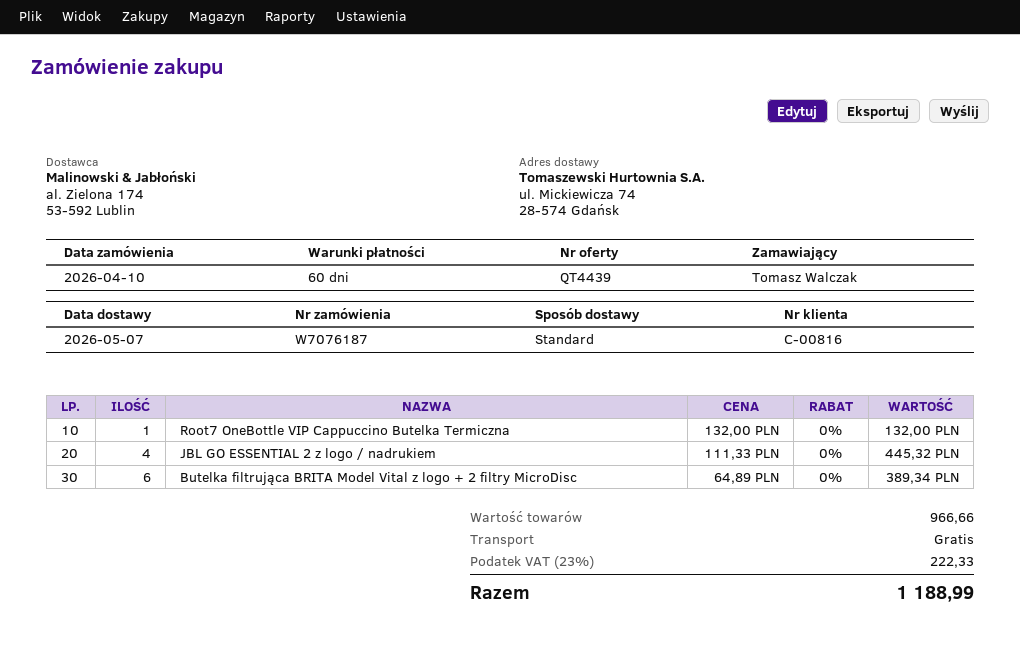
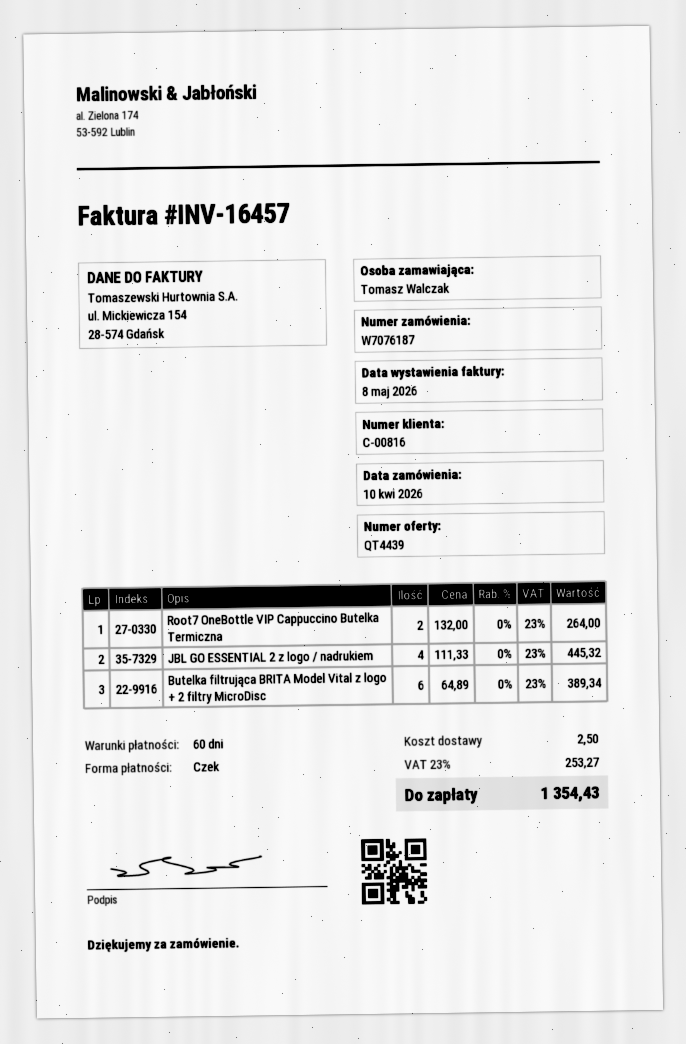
Root7 OneBottle VIP Cappuccino Butelka Termiczna: 1 x 132.00 = 132.00 -> 2 x 132.00 = 264.00
shipping: 0.00 -> 2.50
tax: 23% = 222.33 -> 23% = 253.27
total: 1188.99 -> 1354.43

